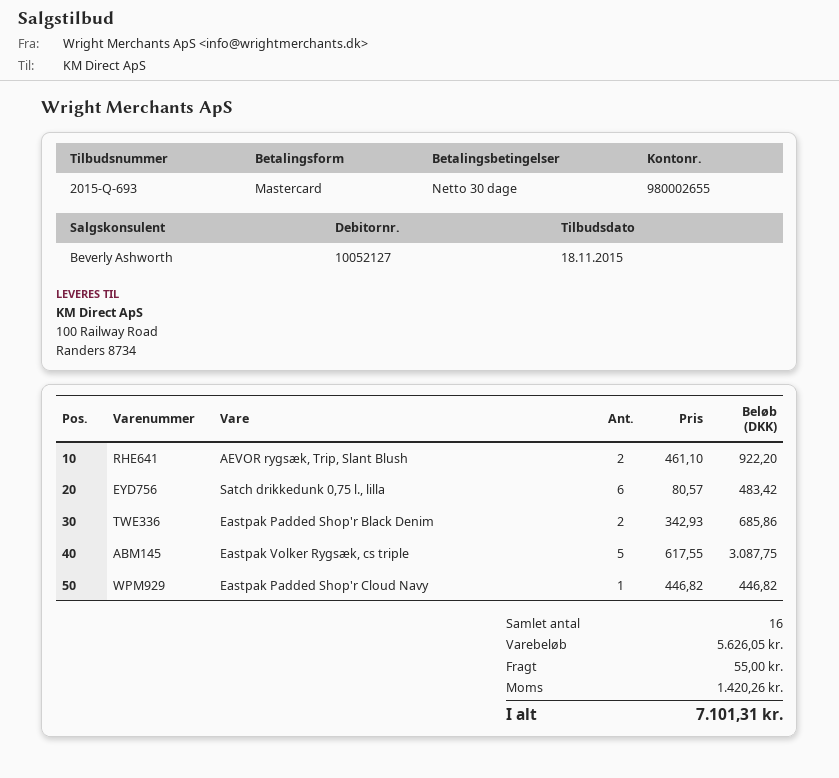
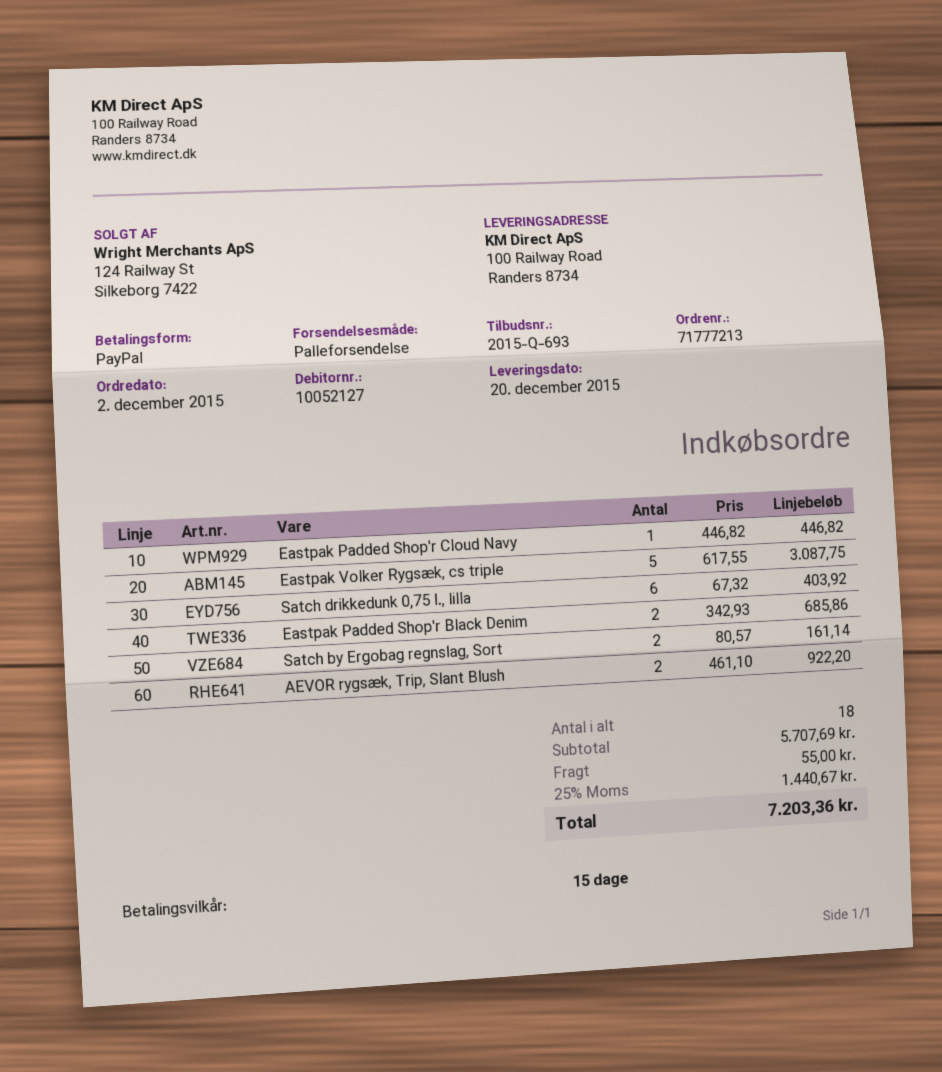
payment terms: 30 days -> 15 days
payment method: Mastercard -> PayPal
Satch drikkedunk 0,75 l., lilla: 6 x 80.57 = 483.42 -> 6 x 67.32 = 403.92
Satch by Ergobag regnslag, Sort: none -> 2 x 80.57 = 161.14
total quantity: 16 -> 18
subtotal: 5626.05 -> 5707.69
tax: 1420.26 -> 1440.67
total: 7101.31 -> 7203.36

